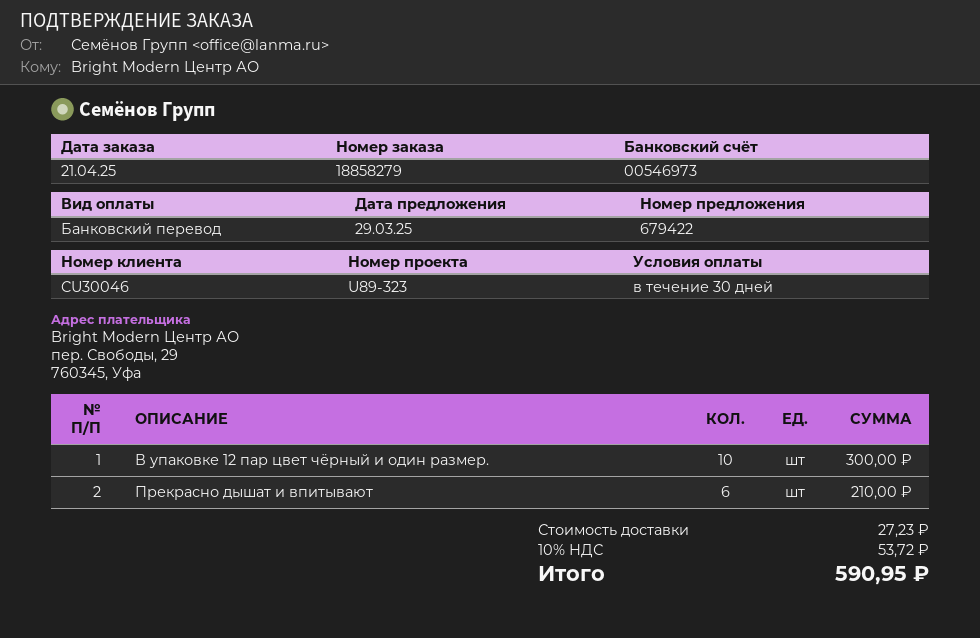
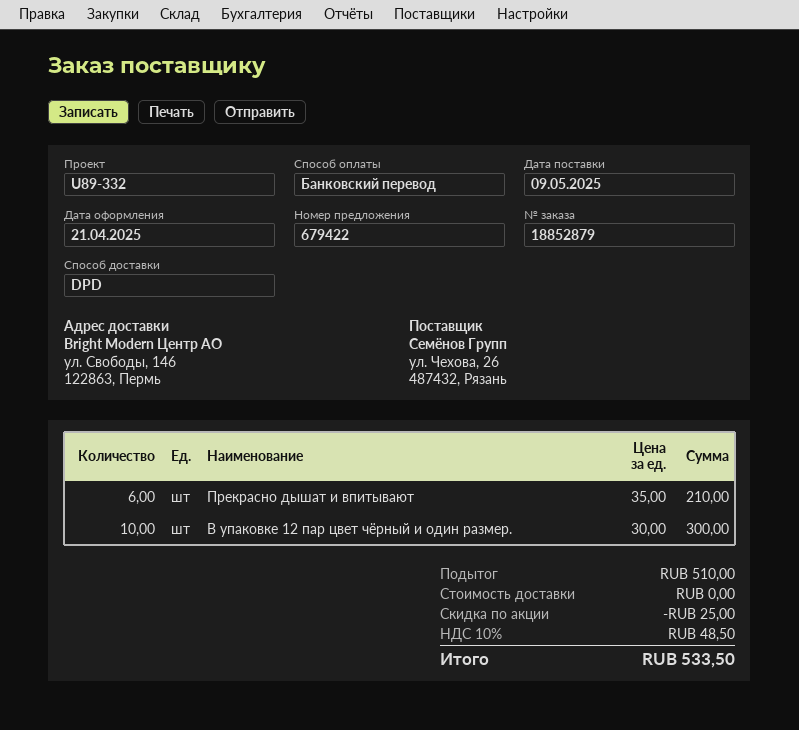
order number: 18858279 -> 18852879
reference: U89-323 -> U89-332
discount: none -> 25.00
shipping: 27.23 -> 0.00
tax: 10% = 53.72 -> 10% = 48.50
total: 590.95 -> 533.50

